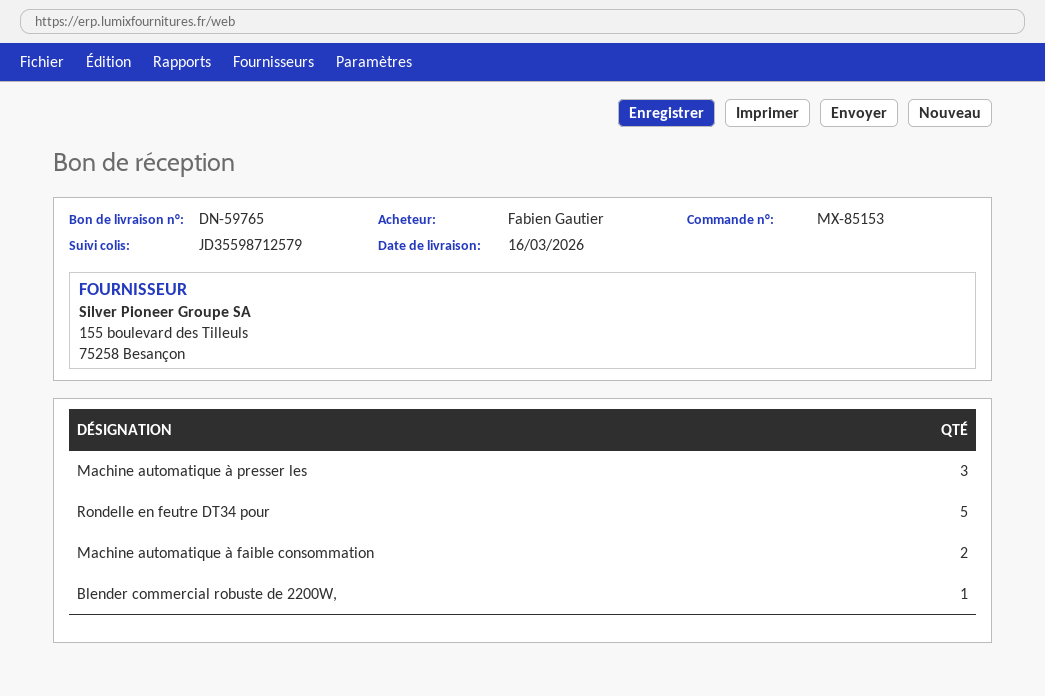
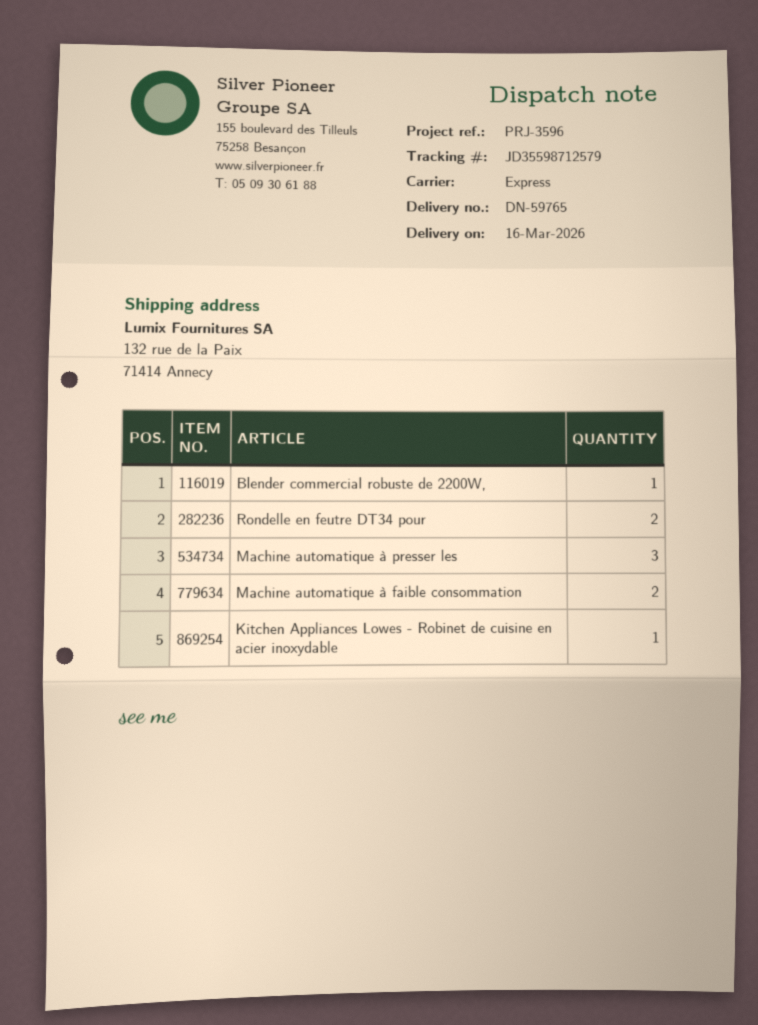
Rondelle en feutre DT34 pour: 5 -> 2
Kitchen Appliances Lowes - Robinet de cuisine en acier inoxydable: none -> 1

